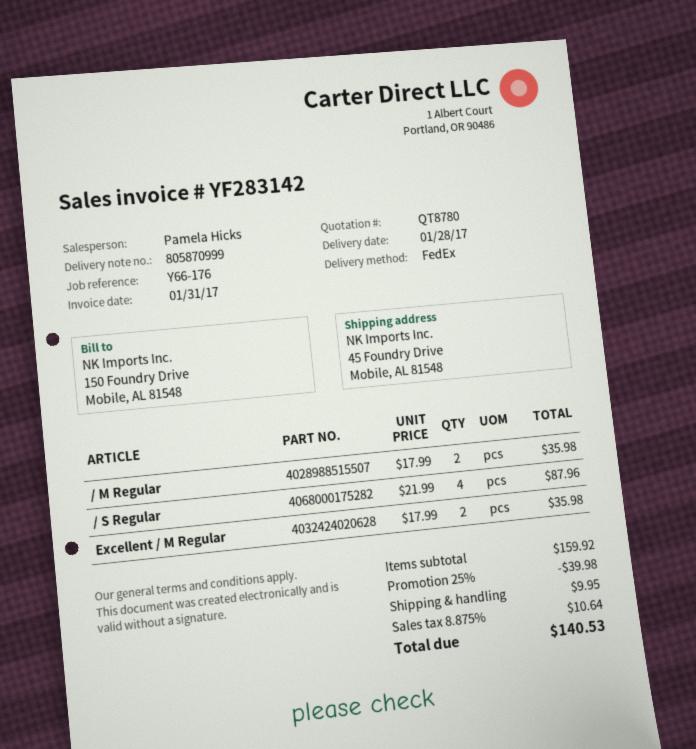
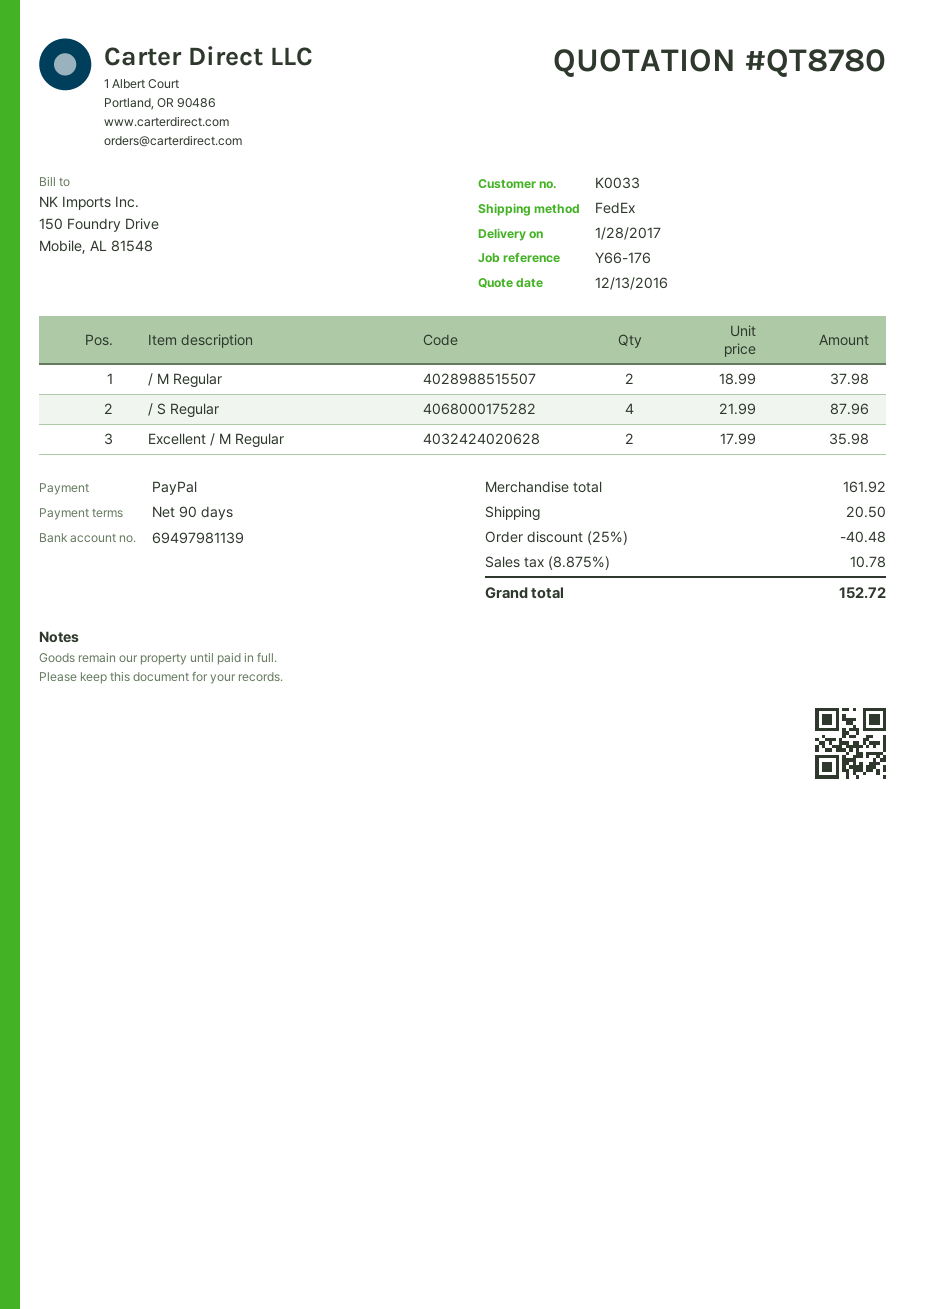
/ M Regular: 2 x 17.99 = 35.98 -> 2 x 18.99 = 37.98
subtotal: 159.92 -> 161.92
discount: 25% = 39.98 -> 25% = 40.48
shipping: 9.95 -> 20.50
tax: 8.875% = 10.64 -> 8.875% = 10.78
total: 140.53 -> 152.72

